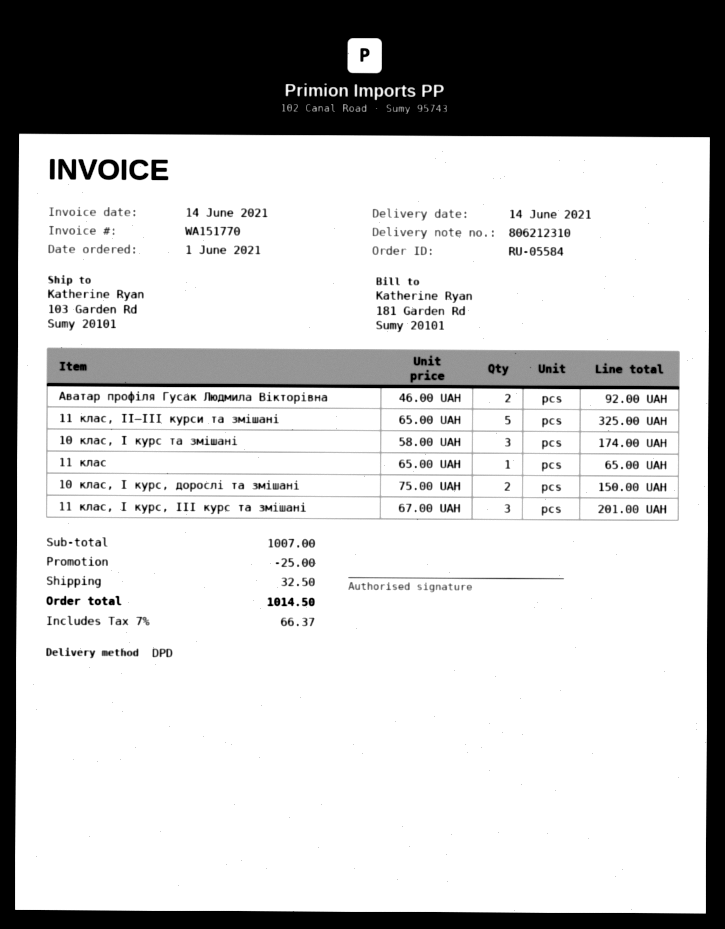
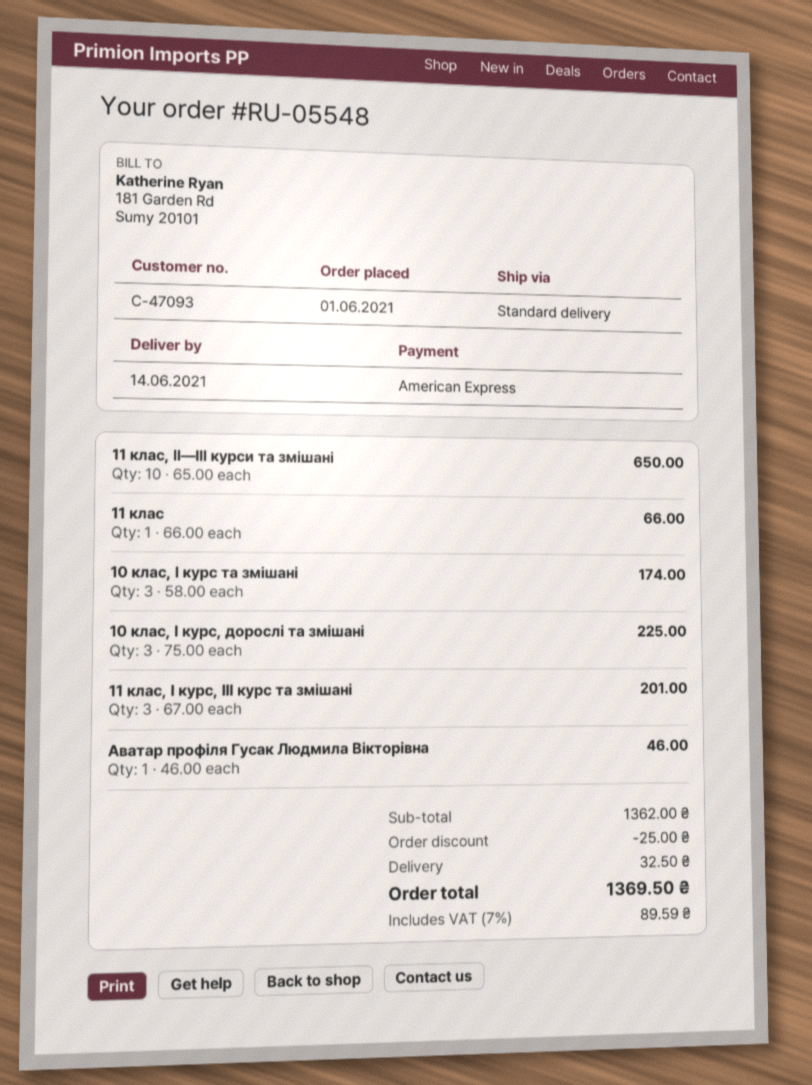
order number: RU-05584 -> RU-05548
shipping method: DPD -> standard
Аватар профіля Гусак Людмила Вікторівна: 2 x 46.00 = 92.00 -> 1 x 46.00 = 46.00
11 клас, II—III курси та змішані: 5 x 65.00 = 325.00 -> 10 x 65.00 = 650.00
11 клас: 1 x 65.00 = 65.00 -> 1 x 66.00 = 66.00
10 клас, I курс, дорослі та змішані: 2 x 75.00 = 150.00 -> 3 x 75.00 = 225.00
subtotal: 1007.00 -> 1362.00
tax: 7% = 66.37 -> 7% = 89.59
total: 1014.50 -> 1369.50

